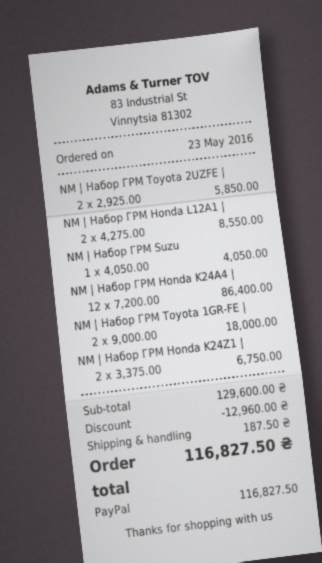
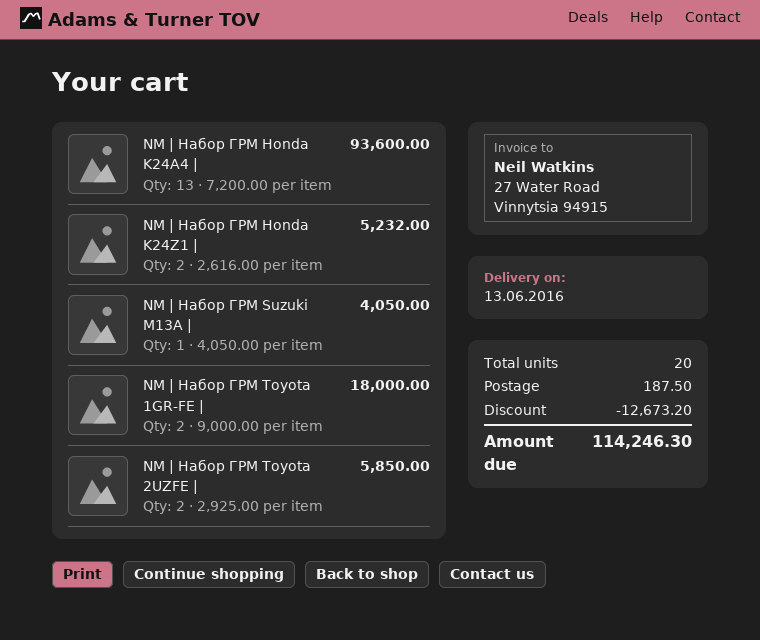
NM | Набор ГРМ Honda L12A1 |: 2 x 4275.00 = 8550.00 -> none
NM | Набор ГРМ Honda K24A4 |: 12 x 7200.00 = 86400.00 -> 13 x 7200.00 = 93600.00
NM | Набор ГРМ Honda K24Z1 |: 2 x 3375.00 = 6750.00 -> 2 x 2616.00 = 5232.00
discount: 12960.00 -> 12673.20
total: 116827.50 -> 114246.30

